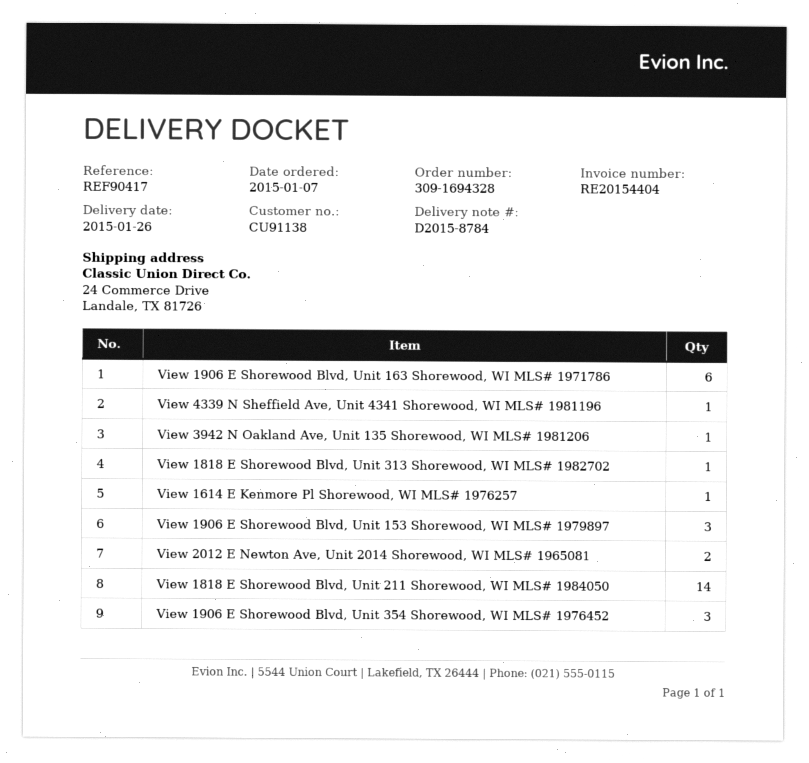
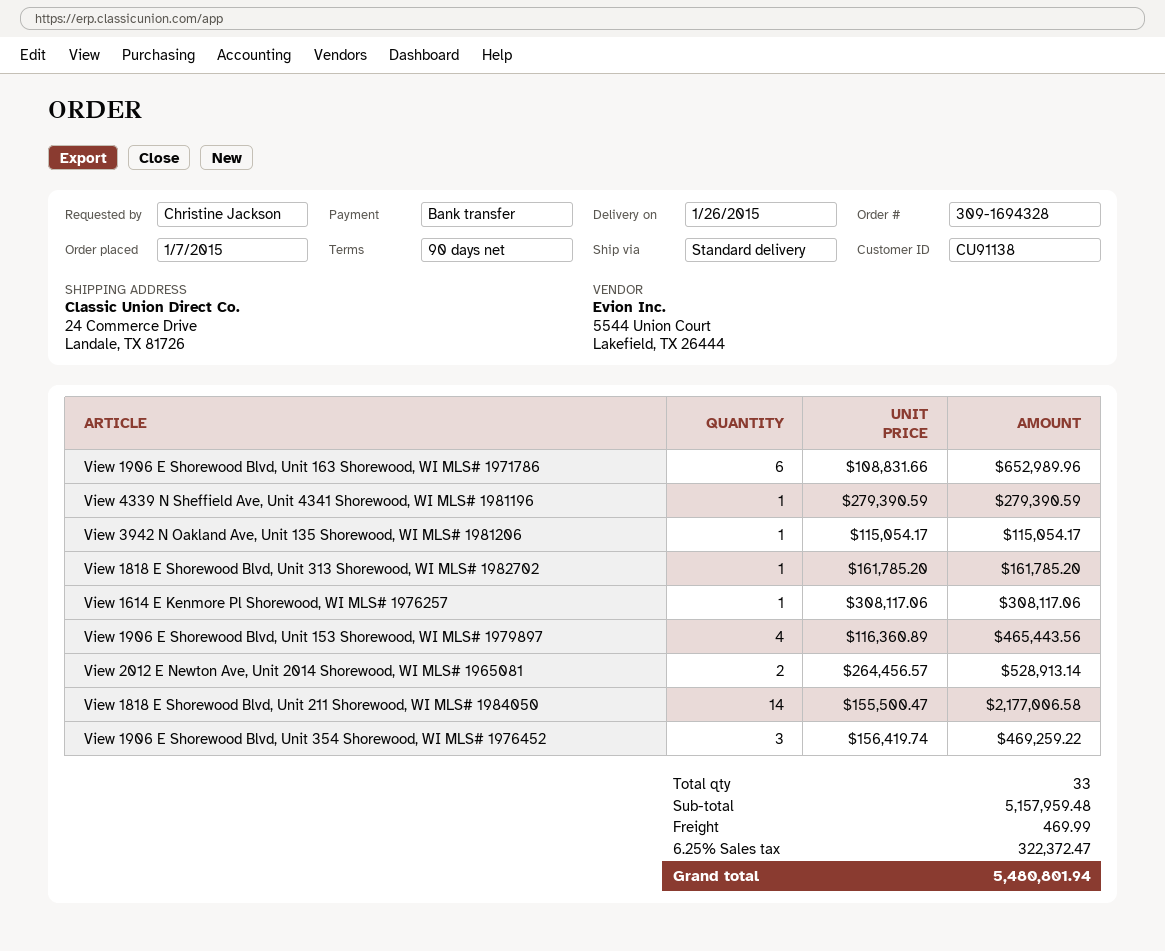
View 1906 E Shorewood Blvd, Unit 153 Shorewood, WI MLS# 1979897: 3 -> 4

